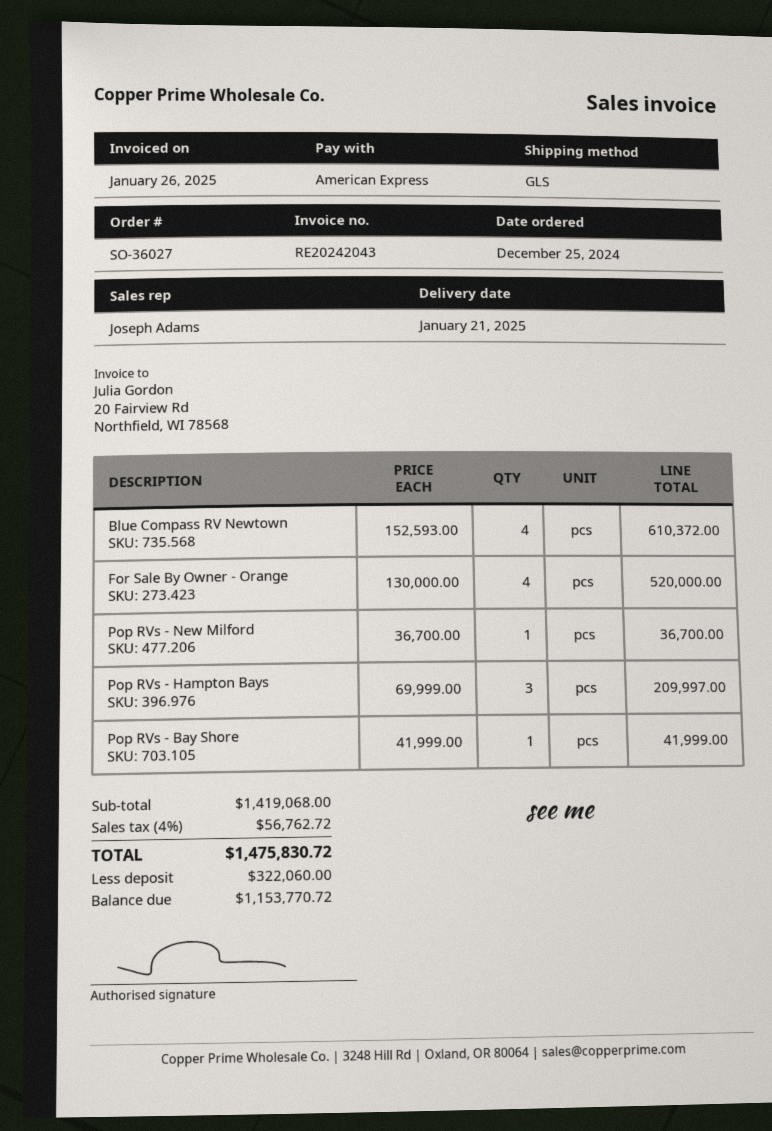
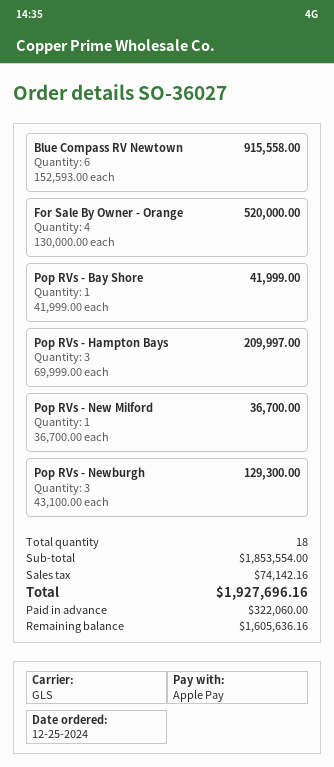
payment method: American Express -> Apple Pay
Blue Compass RV Newtown: 4 x 152593.00 = 610372.00 -> 6 x 152593.00 = 915558.00
Pop RVs - Newburgh: none -> 3 x 43100.00 = 129300.00
subtotal: 1419068.00 -> 1853554.00
tax: 56762.72 -> 74142.16
total: 1475830.72 -> 1927696.16
balance: 1153770.72 -> 1605636.16

